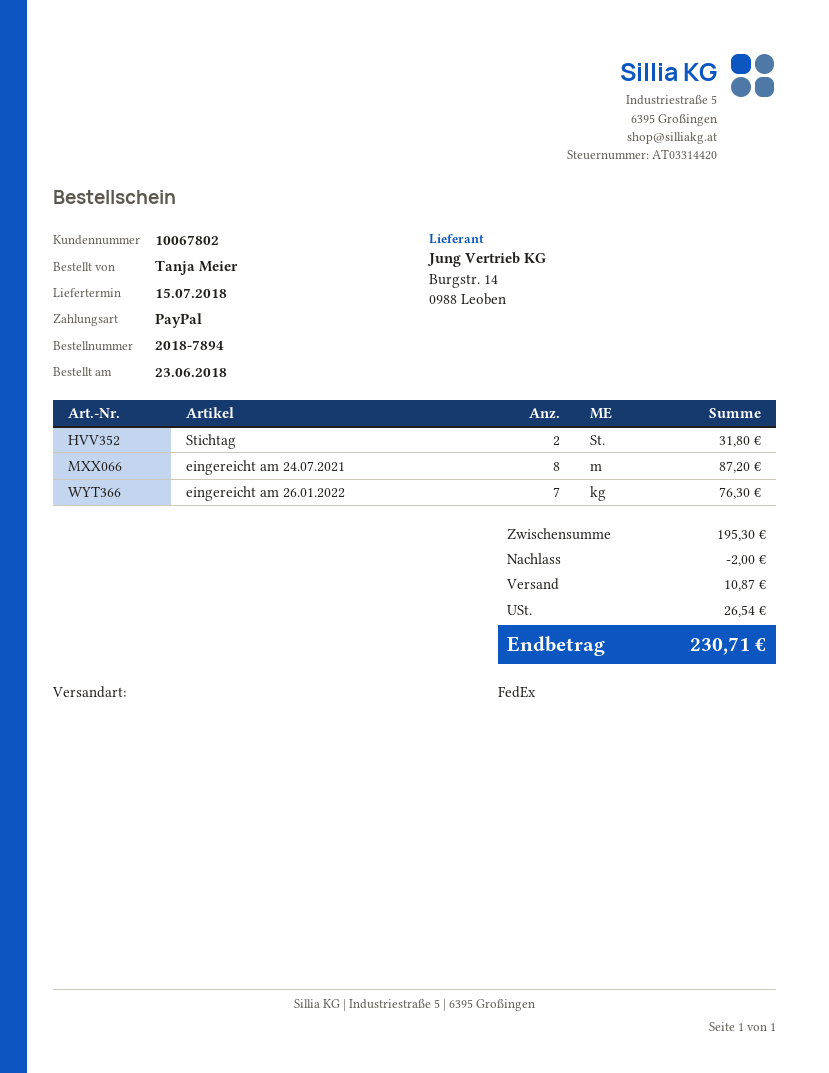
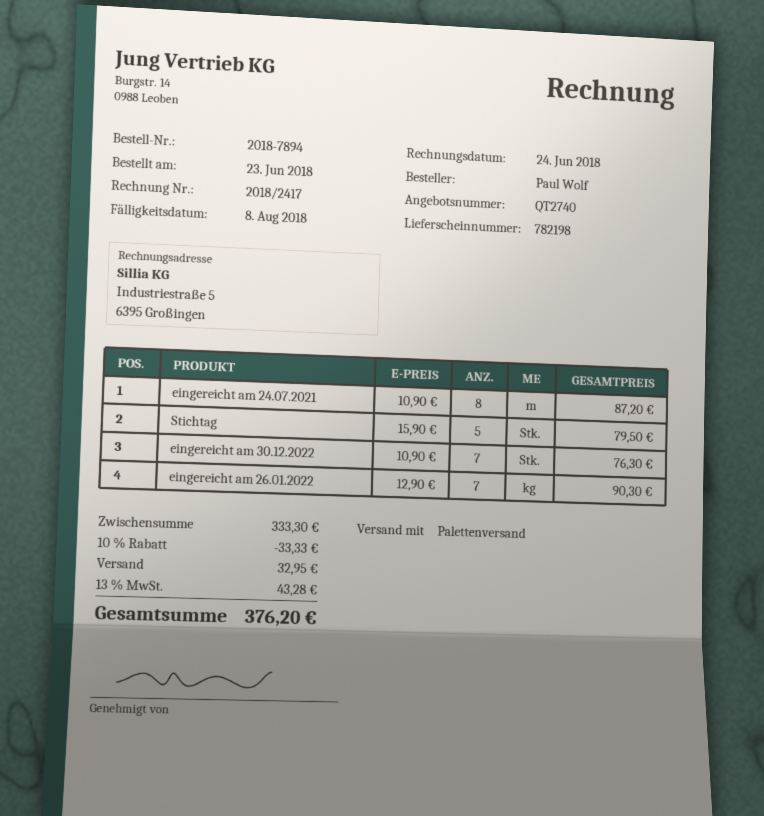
ordered by: Tanja Meier -> Paul Wolf
shipping method: FedEx -> pallet freight
Stichtag: 2 for 31.80 -> 5 for 79.50
eingereicht am 26.01.2022: 7 for 76.30 -> 7 for 90.30
eingereicht am 30.12.2022: none -> 7 for 76.30
subtotal: 195.30 -> 333.30
discount: 2.00 -> 33.33
shipping: 10.87 -> 32.95
tax: 26.54 -> 43.28
total: 230.71 -> 376.20

